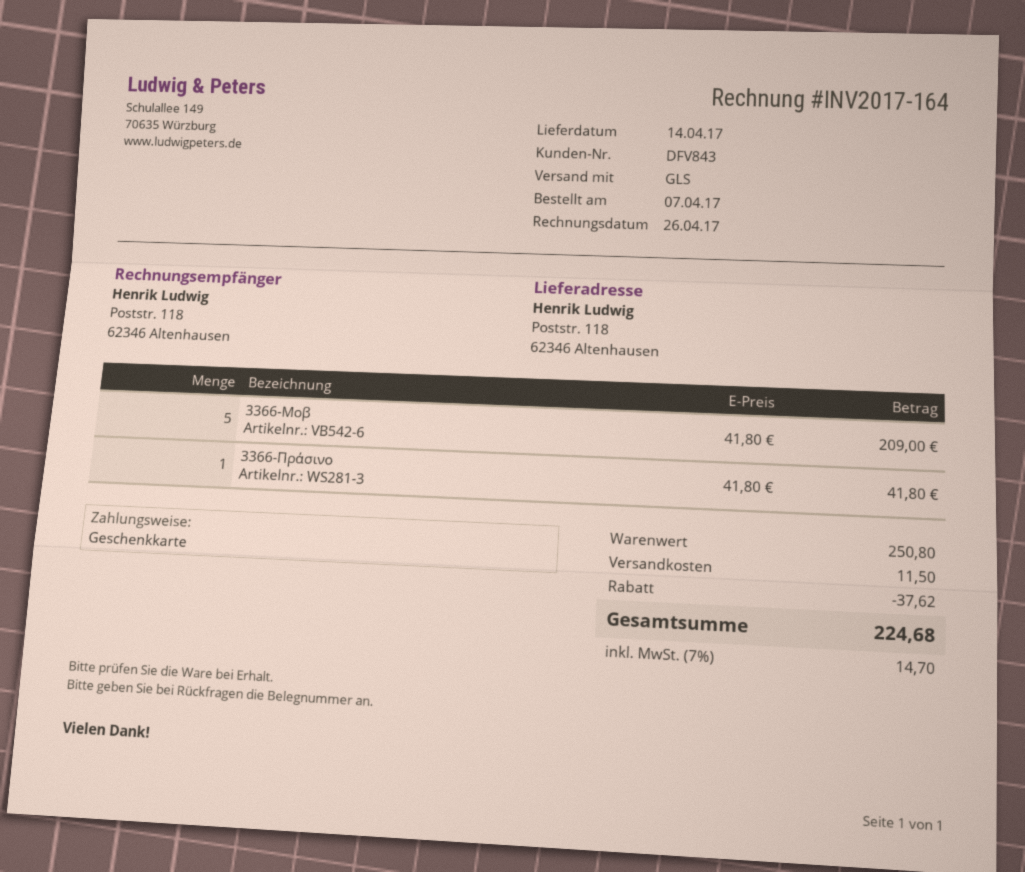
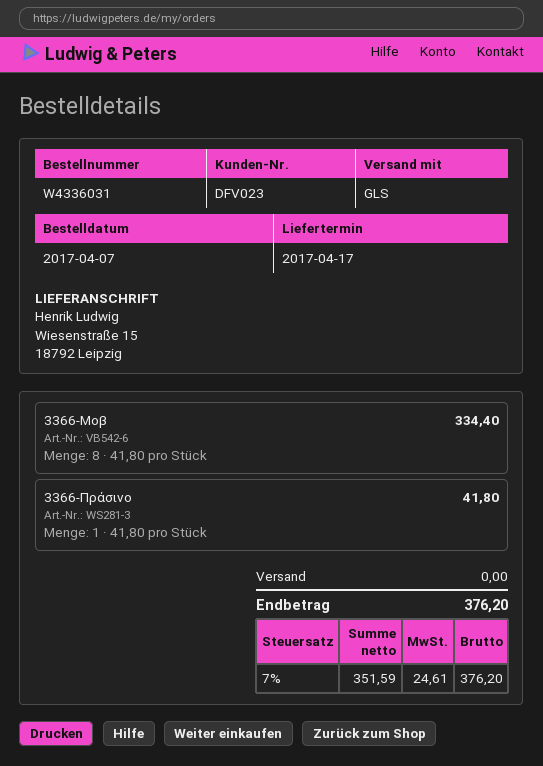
delivery date: 2017-04-14 -> 2017-04-17
customer number: DFV843 -> DFV023
ship to: Poststr. 118, 62346 Altenhausen -> Wiesenstraße 15, 18792 Leipzig
3366-Μοβ: 5 x 41.80 = 209.00 -> 8 x 41.80 = 334.40
discount: 37.62 -> none
shipping: 11.50 -> 0.00
tax: 7% = 14.70 -> 7% = 24.61
total: 224.68 -> 376.20

